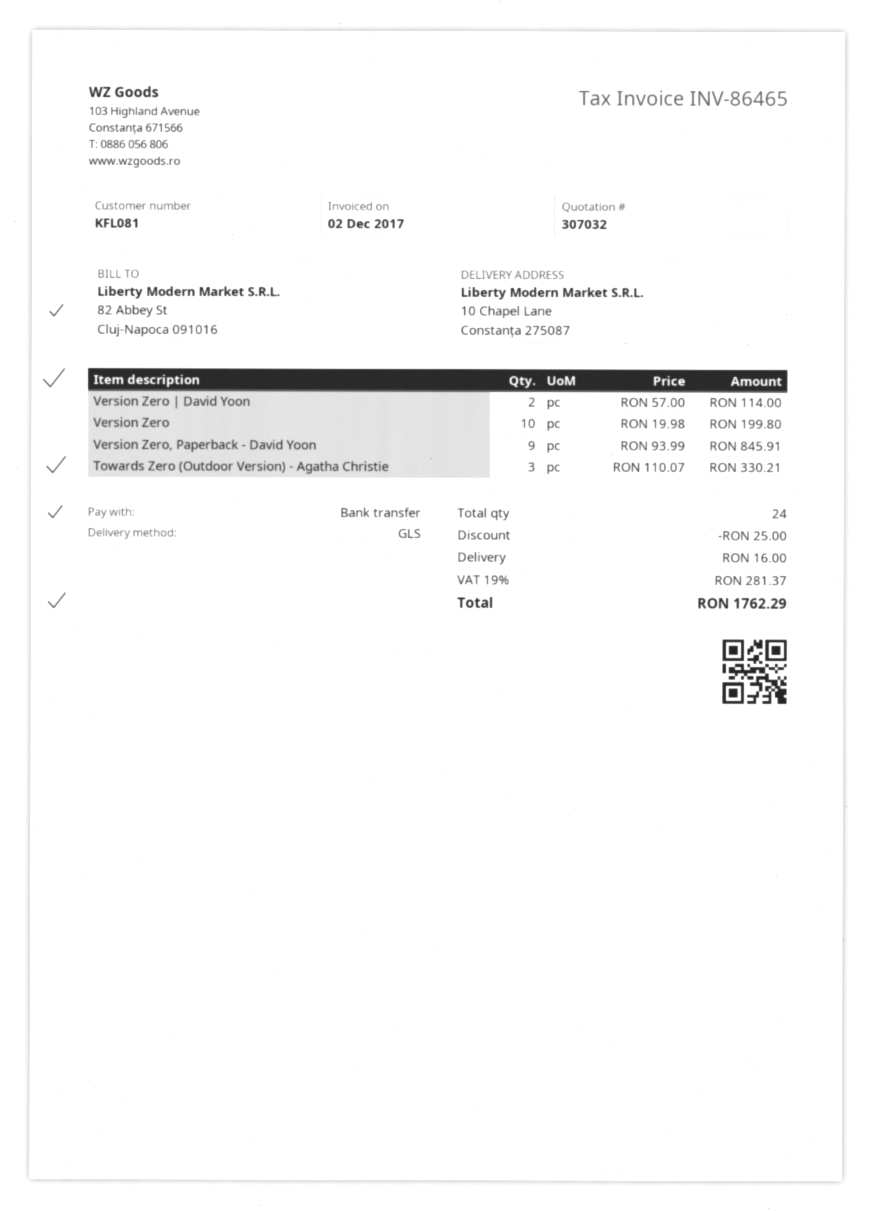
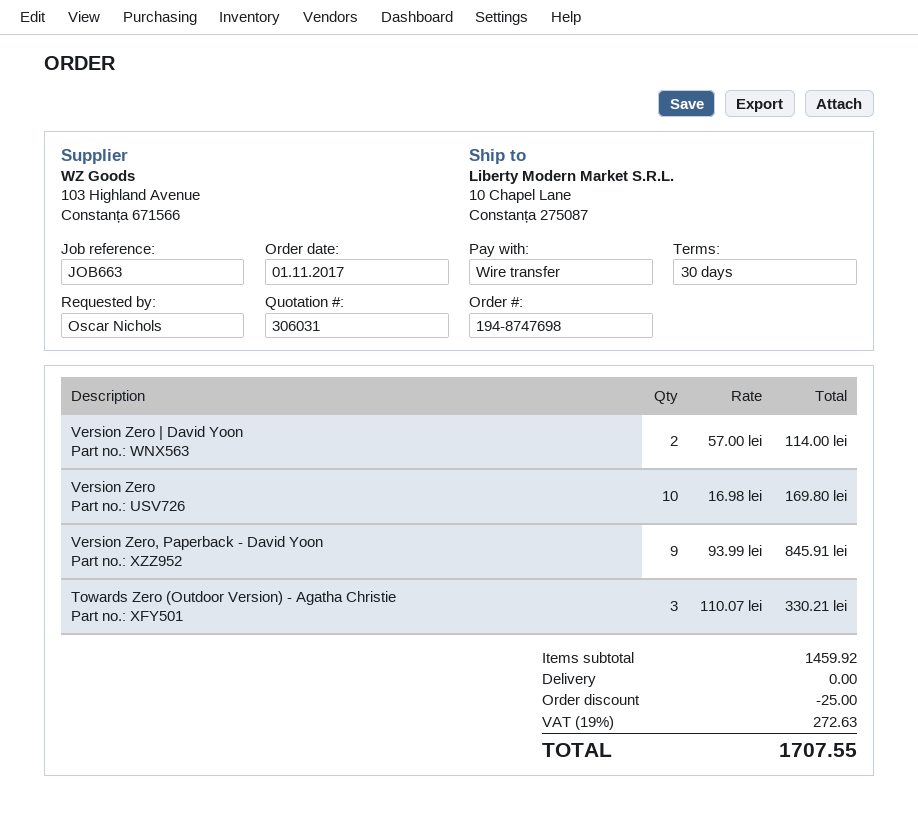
quote number: 307032 -> 306031
Version Zero: 10 x 19.98 = 199.80 -> 10 x 16.98 = 169.80
shipping: 16.00 -> 0.00
tax: 19% = 281.37 -> 19% = 272.63
total: 1762.29 -> 1707.55

